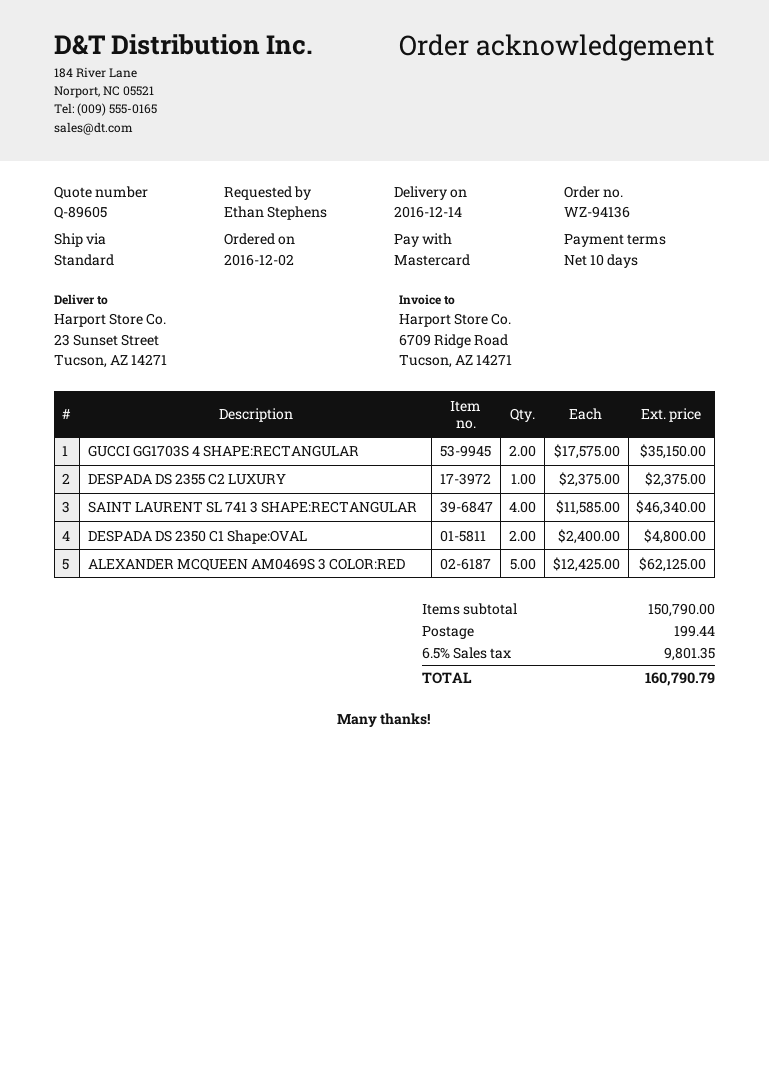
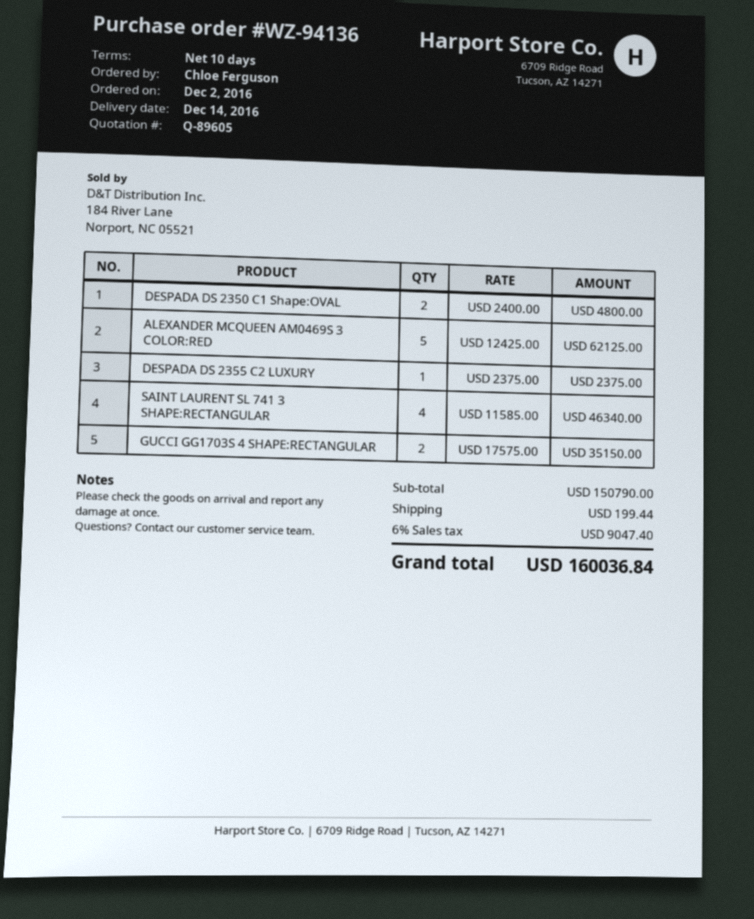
ordered by: Ethan Stephens -> Chloe Ferguson
tax: 6.5% = 9801.35 -> 6% = 9047.40
total: 160790.79 -> 160036.84

